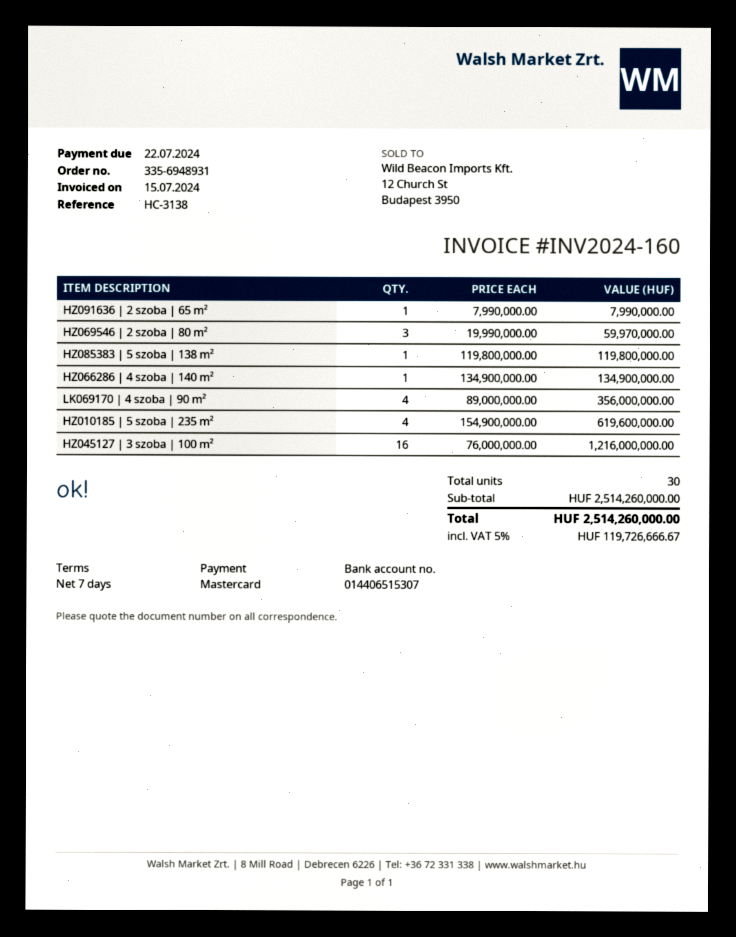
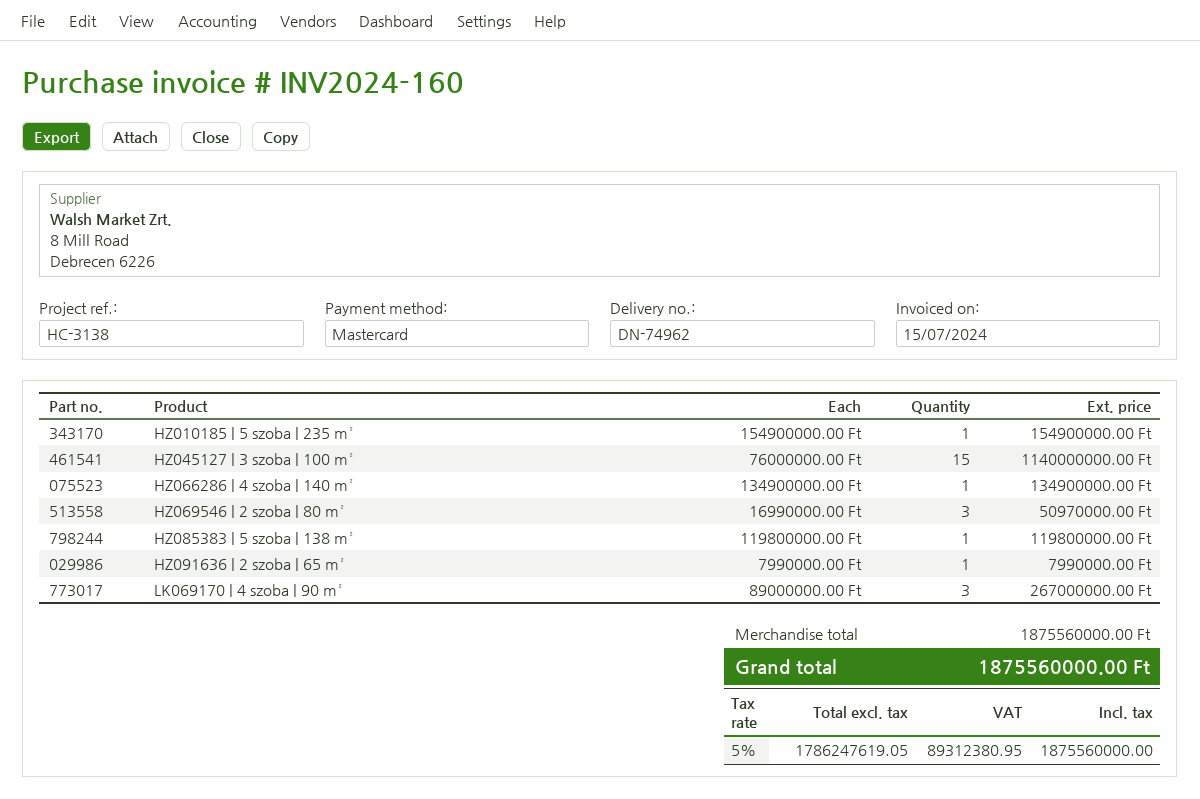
HZ069546 | 2 szoba | 80 m²: 3 x 19990000.00 = 59970000.00 -> 3 x 16990000.00 = 50970000.00
LK069170 | 4 szoba | 90 m²: 4 x 89000000.00 = 356000000.00 -> 3 x 89000000.00 = 267000000.00
HZ010185 | 5 szoba | 235 m²: 4 x 154900000.00 = 619600000.00 -> 1 x 154900000.00 = 154900000.00
HZ045127 | 3 szoba | 100 m²: 16 x 76000000.00 = 1216000000.00 -> 15 x 76000000.00 = 1140000000.00
subtotal: 2514260000.00 -> 1875560000.00
tax: 5% = 119726666.67 -> 5% = 89312380.95
total: 2514260000.00 -> 1875560000.00

